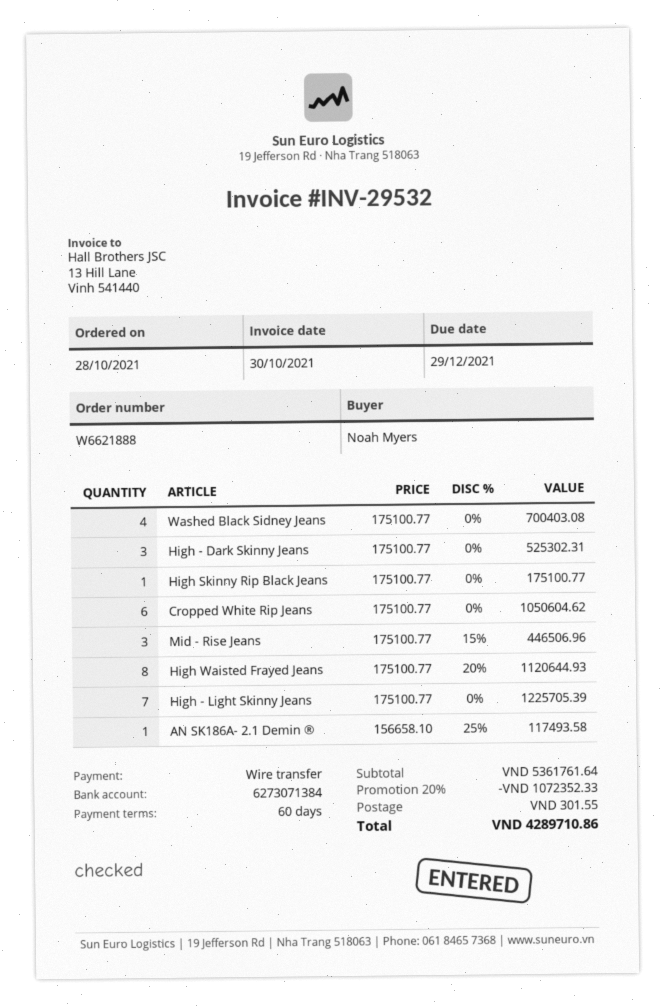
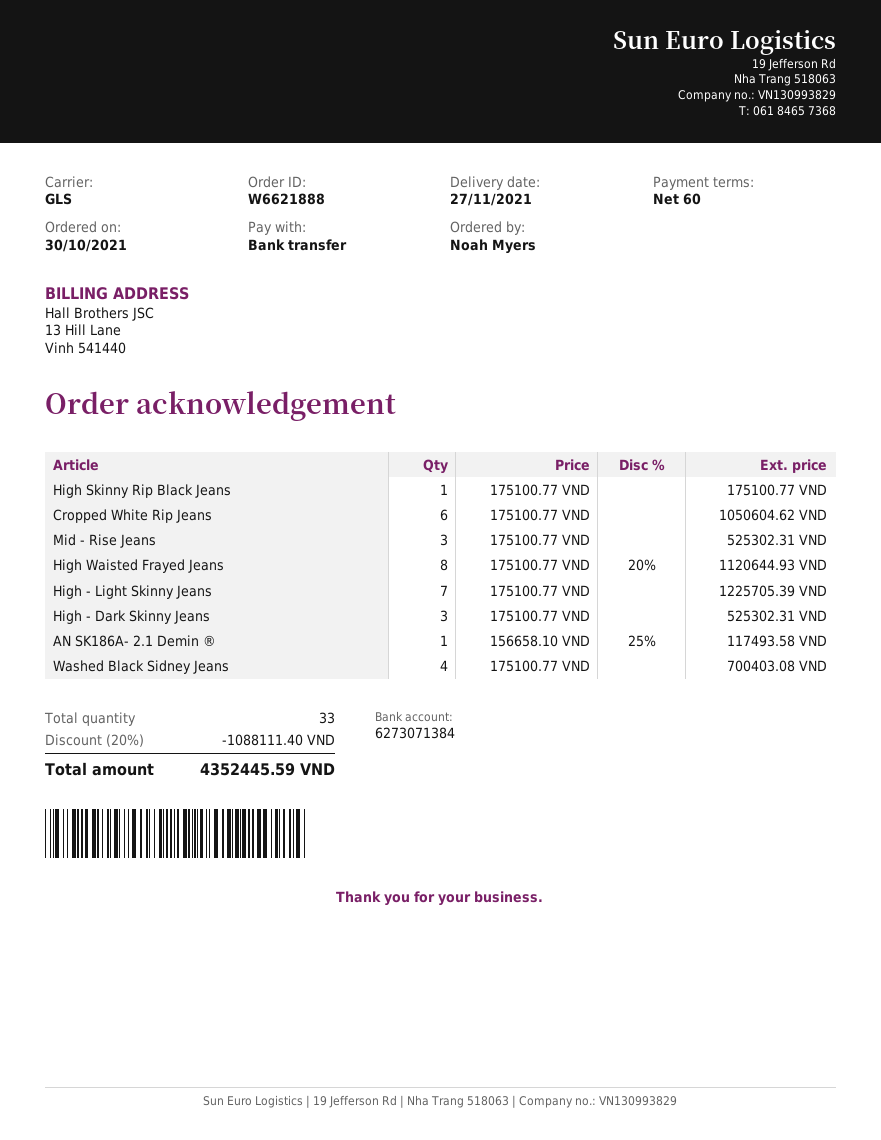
order date: 2021-10-28 -> 2021-10-30
Mid - Rise Jeans: 3 x 175100.77 - 15% = 446506.96 -> 3 x 175100.77 = 525302.31
discount: 20% = 1072352.33 -> 20% = 1088111.40
shipping: 301.55 -> none
total: 4289710.86 -> 4352445.59

